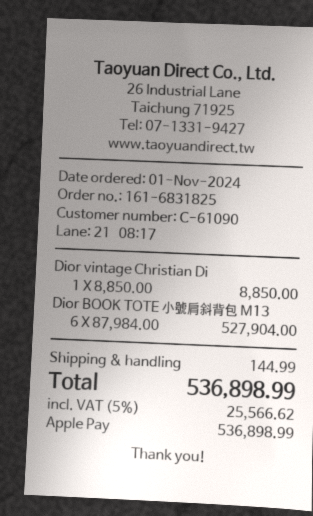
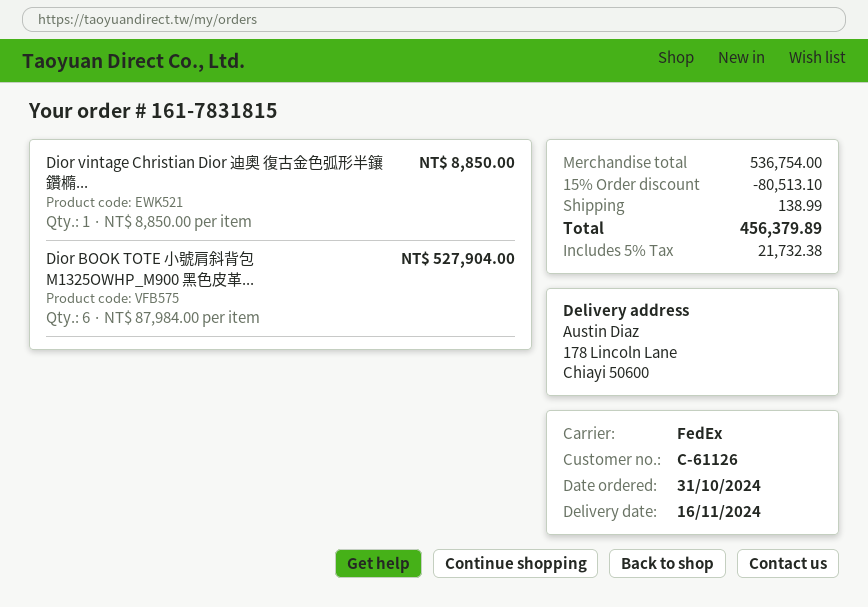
order number: 161-6831825 -> 161-7831815
order date: 2024-11-01 -> 2024-10-31
customer number: C-61090 -> C-61126
discount: none -> 15% = 80513.10
shipping: 144.99 -> 138.99
tax: 5% = 25566.62 -> 5% = 21732.38
total: 536898.99 -> 456379.89

